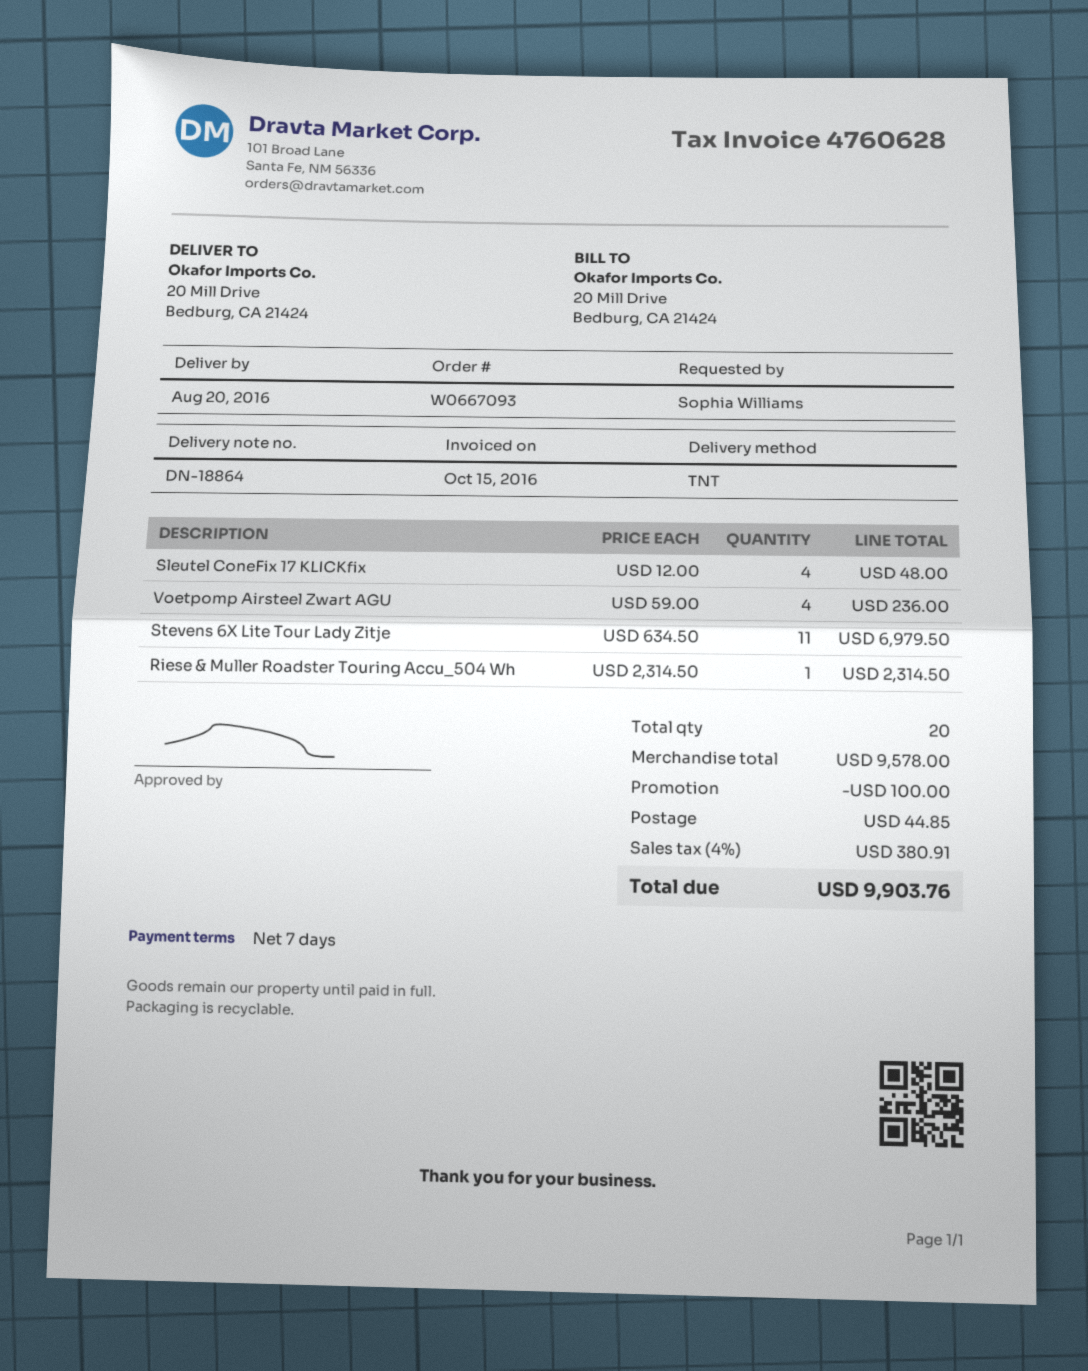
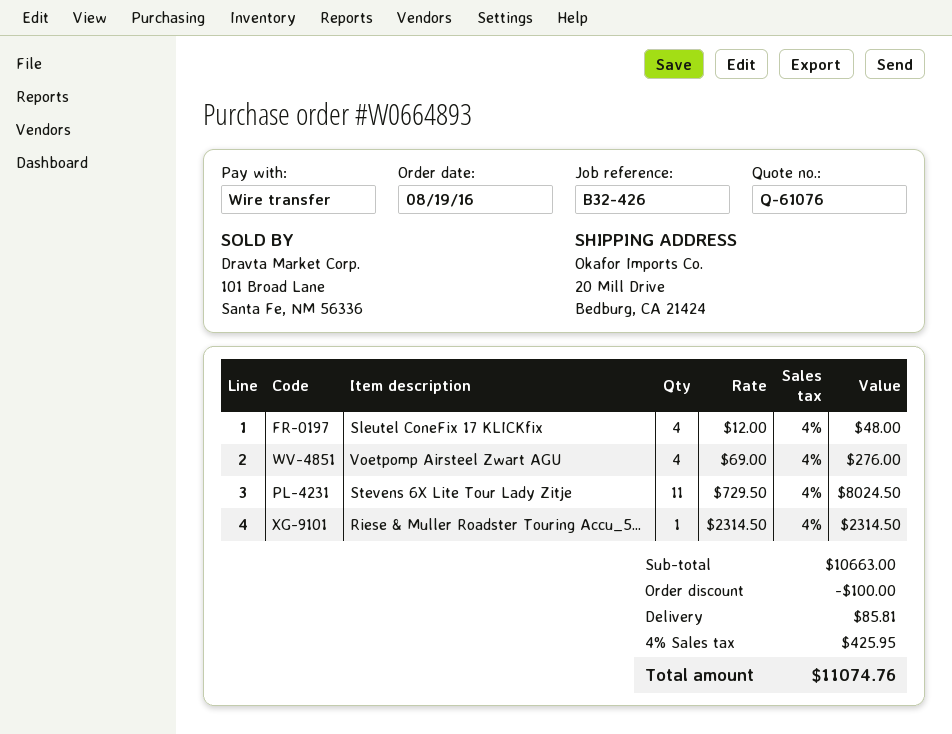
order number: W0667093 -> W0664893
Voetpomp Airsteel Zwart AGU: 4 x 59.00 = 236.00 -> 4 x 69.00 = 276.00
Stevens 6X Lite Tour Lady Zitje: 11 x 634.50 = 6979.50 -> 11 x 729.50 = 8024.50
subtotal: 9578.00 -> 10663.00
shipping: 44.85 -> 85.81
tax: 4% = 380.91 -> 4% = 425.95
total: 9903.76 -> 11074.76

